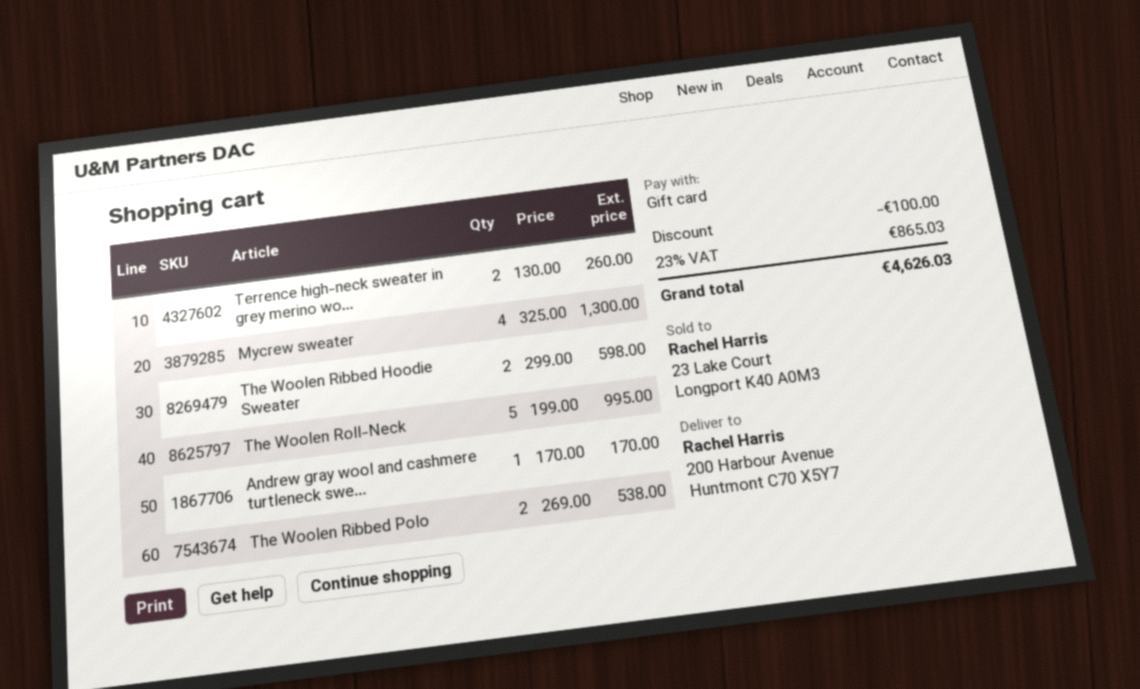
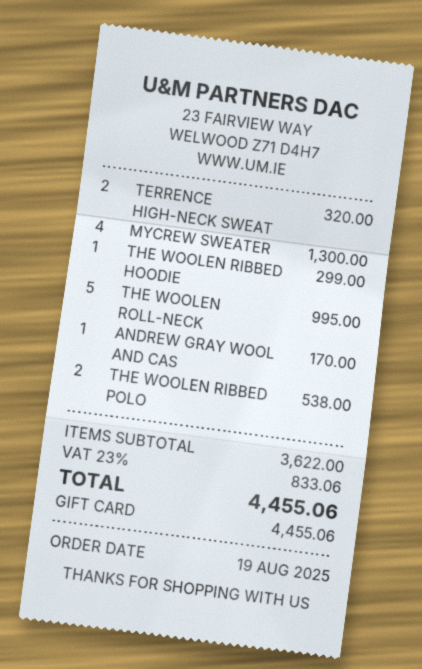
Terrence high-neck sweater in grey merino wo...: 2 for 260.00 -> 2 for 320.00
The Woolen Ribbed Hoodie Sweater: 2 for 598.00 -> 1 for 299.00
discount: 100.00 -> none
tax: 23% = 865.03 -> 23% = 833.06
total: 4626.03 -> 4455.06

